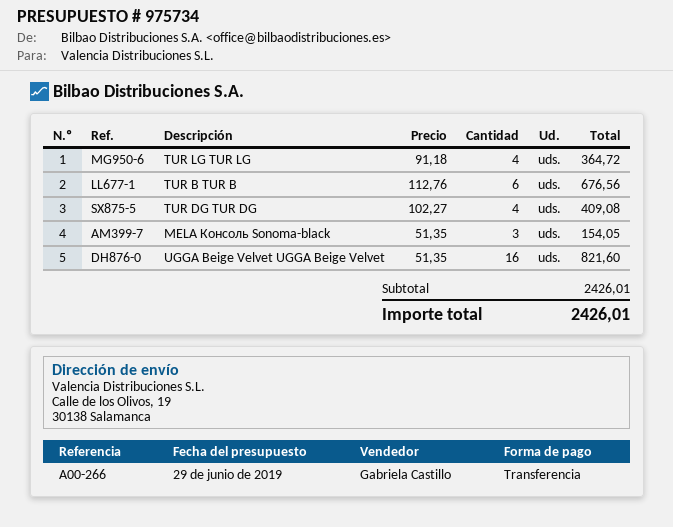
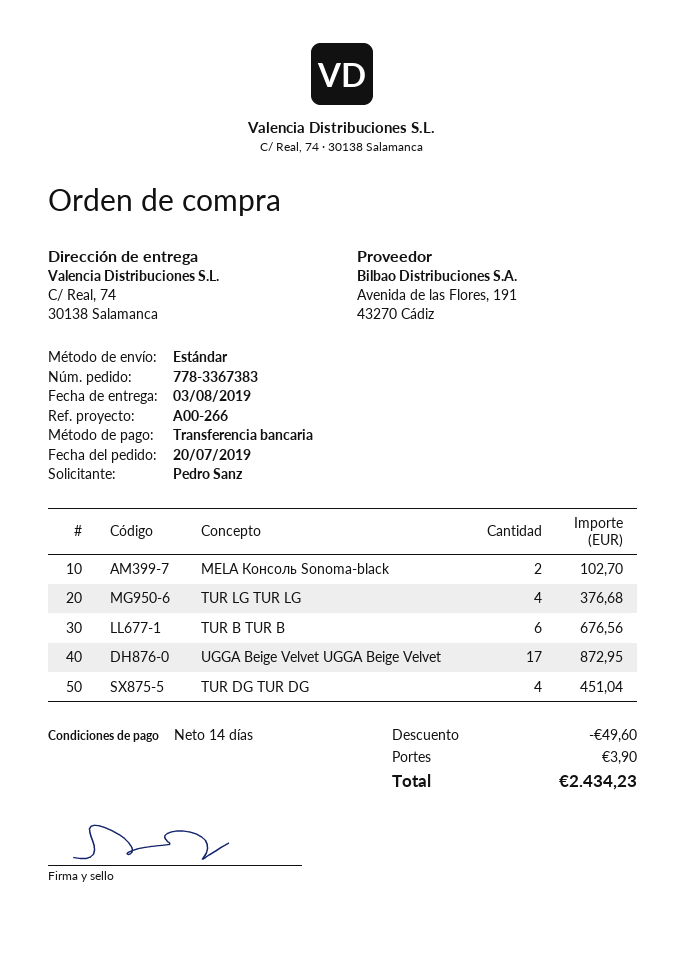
ship to: Calle de los Olivos, 19, 30138 Salamanca -> C/ Real, 74, 30138 Salamanca
TUR LG TUR LG: 4 for 364.72 -> 4 for 376.68
TUR DG TUR DG: 4 for 409.08 -> 4 for 451.04
MELA Консоль Sonoma-black: 3 for 154.05 -> 2 for 102.70
UGGA Beige Velvet UGGA Beige Velvet: 16 for 821.60 -> 17 for 872.95
discount: none -> 49.60
shipping: none -> 3.90
total: 2426.01 -> 2434.23

